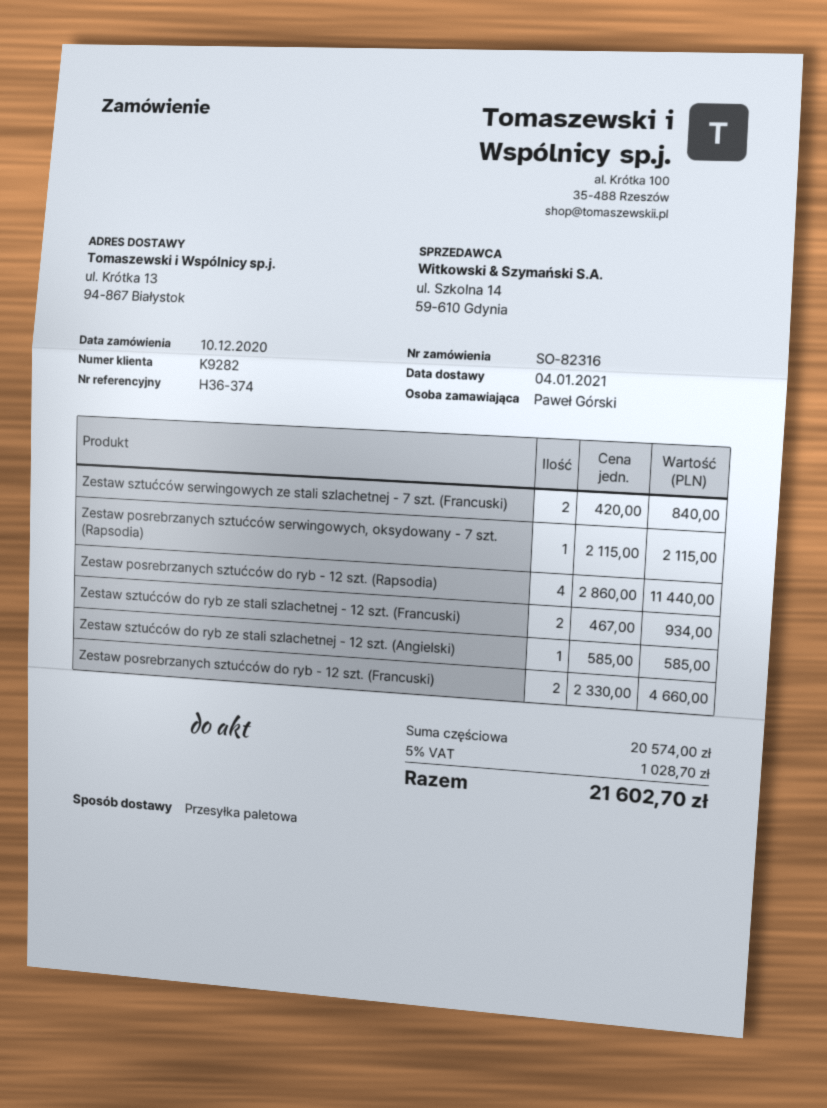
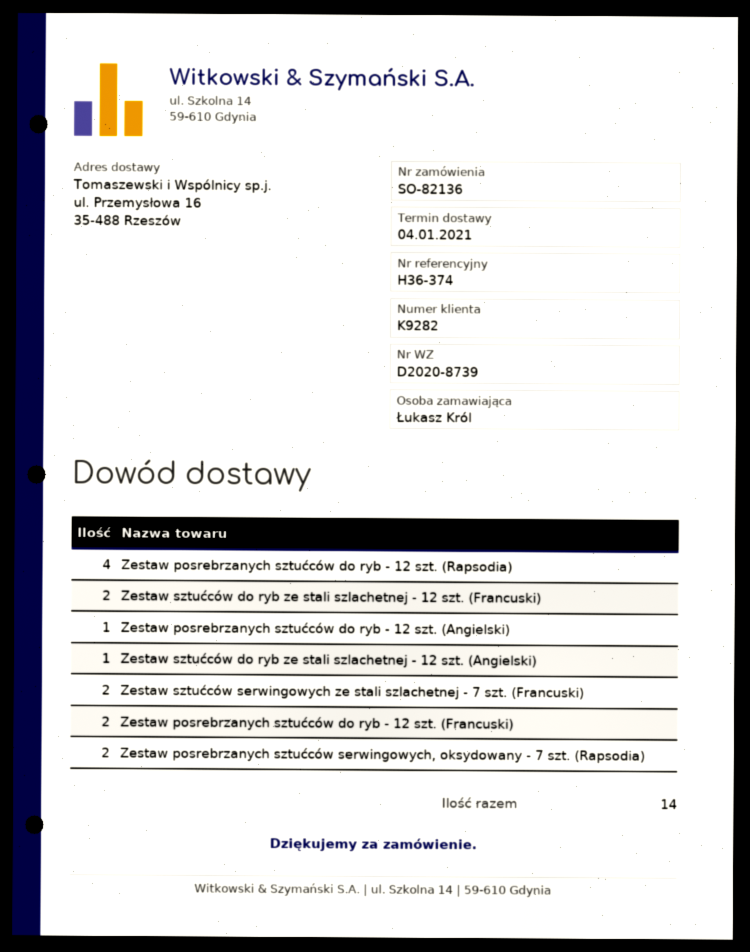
order number: SO-82316 -> SO-82136
ordered by: Paweł Górski -> Łukasz Król
ship to: ul. Krótka 13, 94-867 Białystok -> ul. Przemysłowa 16, 35-488 Rzeszów
Zestaw posrebrzanych sztućców serwingowych, oksydowany - 7 szt. (Rapsodia): 1 -> 2
Zestaw posrebrzanych sztućców do ryb - 12 szt. (Angielski): none -> 1

